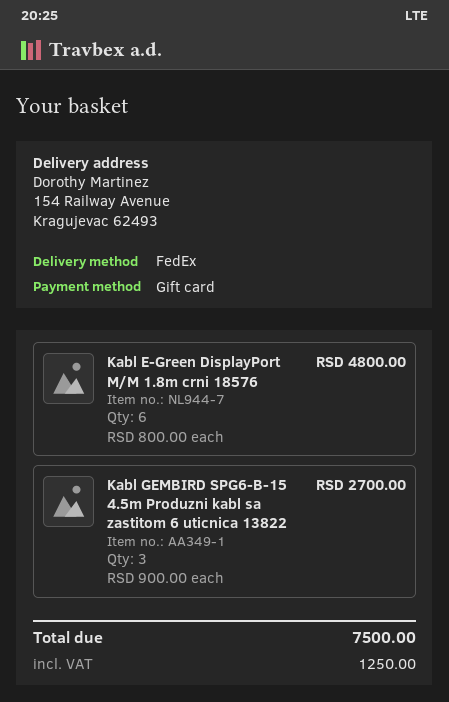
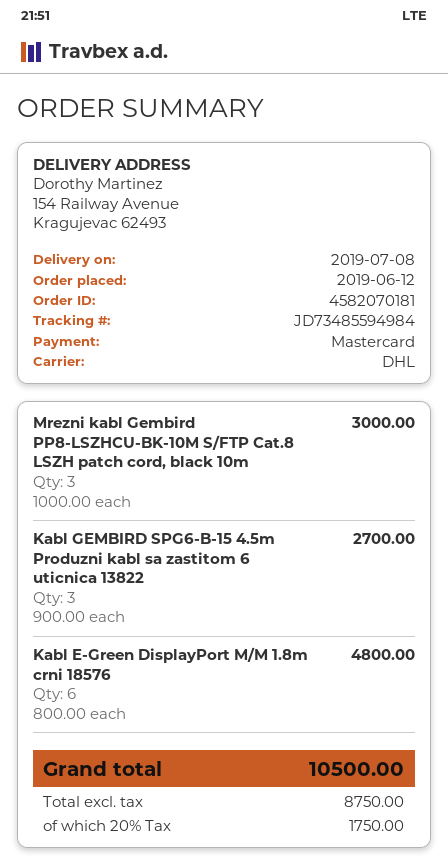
payment method: gift card -> Mastercard
shipping method: FedEx -> DHL
Mrezni kabl Gembird PP8-LSZHCU-BK-10M S/FTP Cat.8 LSZH patch cord, black 10m: none -> 3 x 1000.00 = 3000.00
tax: 1250.00 -> 1750.00
total: 7500.00 -> 10500.00

